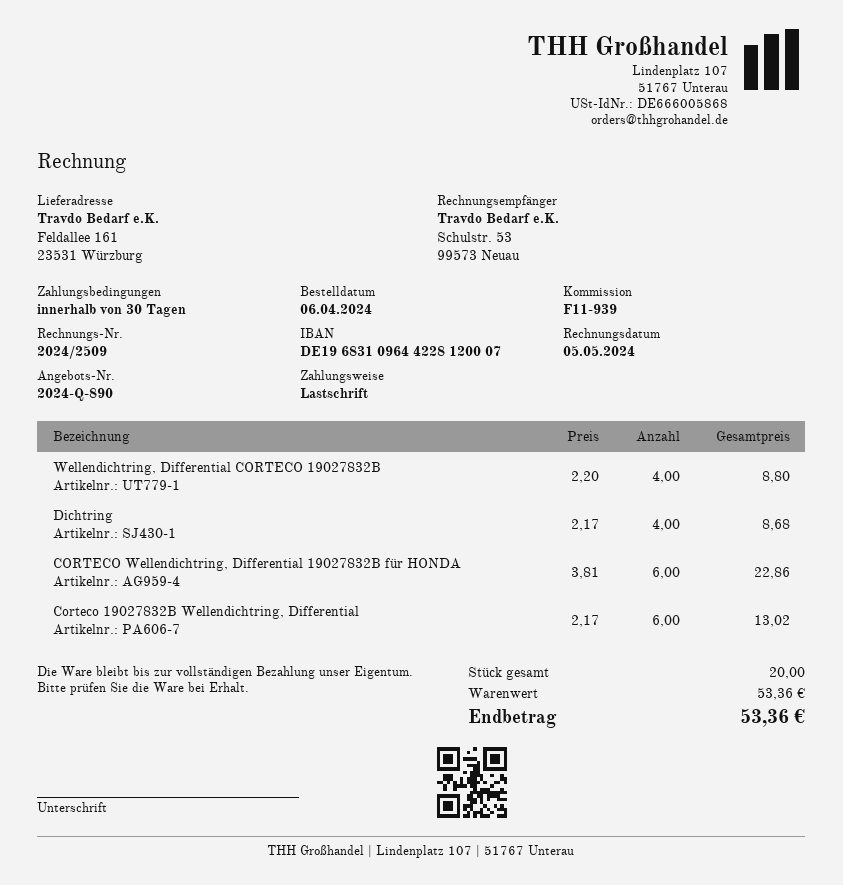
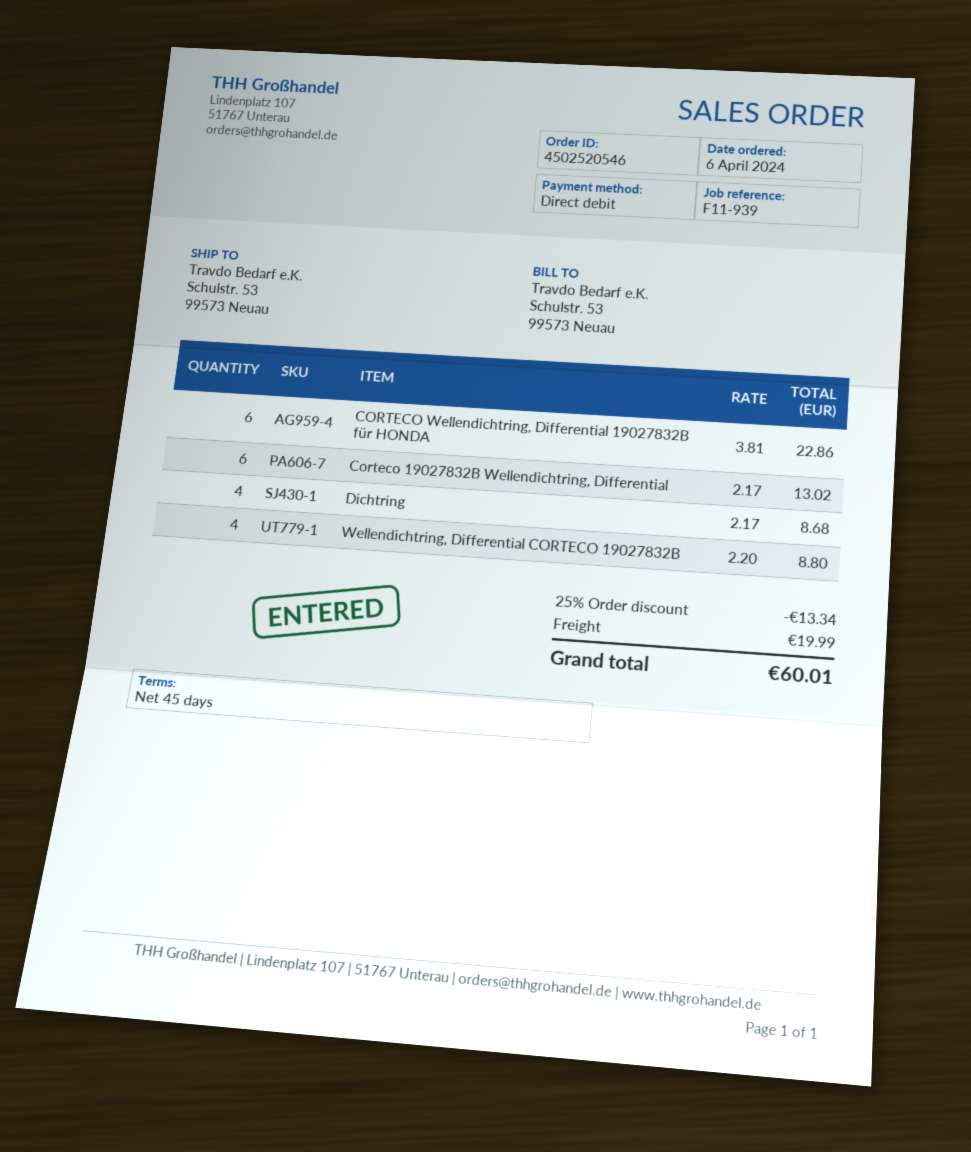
payment terms: 30 days -> 45 days
ship to: Feldallee 161, 23531 Würzburg -> Schulstr. 53, 99573 Neuau
discount: none -> 25% = 13.34
shipping: none -> 19.99
total: 53.36 -> 60.01

